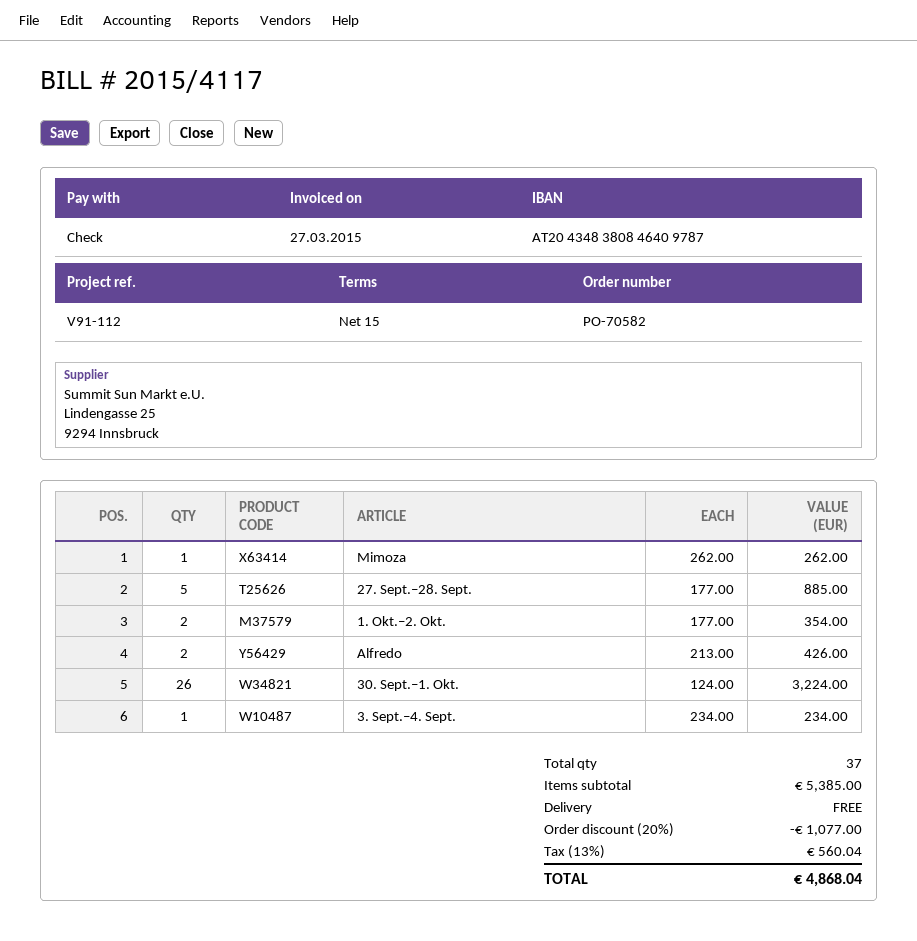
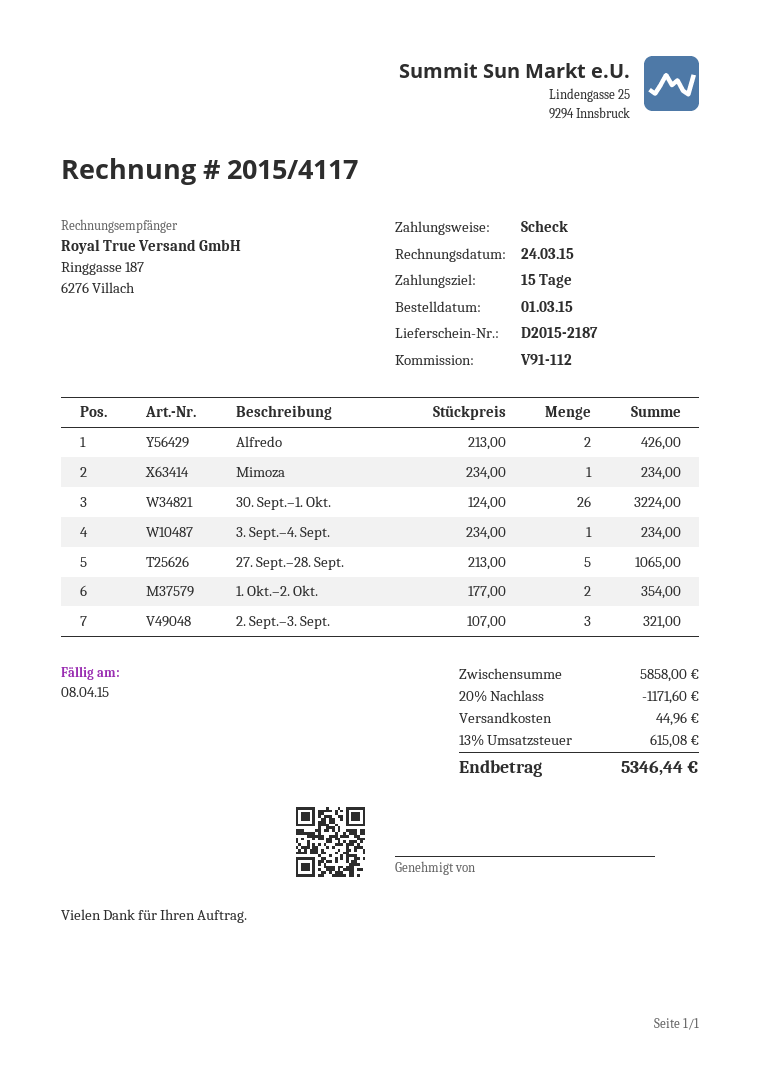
invoice date: 2015-03-27 -> 2015-03-24
Mimoza: 1 x 262.00 = 262.00 -> 1 x 234.00 = 234.00
27. Sept.–28. Sept.: 5 x 177.00 = 885.00 -> 5 x 213.00 = 1065.00
2. Sept.–3. Sept.: none -> 3 x 107.00 = 321.00
subtotal: 5385.00 -> 5858.00
discount: 20% = 1077.00 -> 20% = 1171.60
shipping: 0.00 -> 44.96
tax: 13% = 560.04 -> 13% = 615.08
total: 4868.04 -> 5346.44

